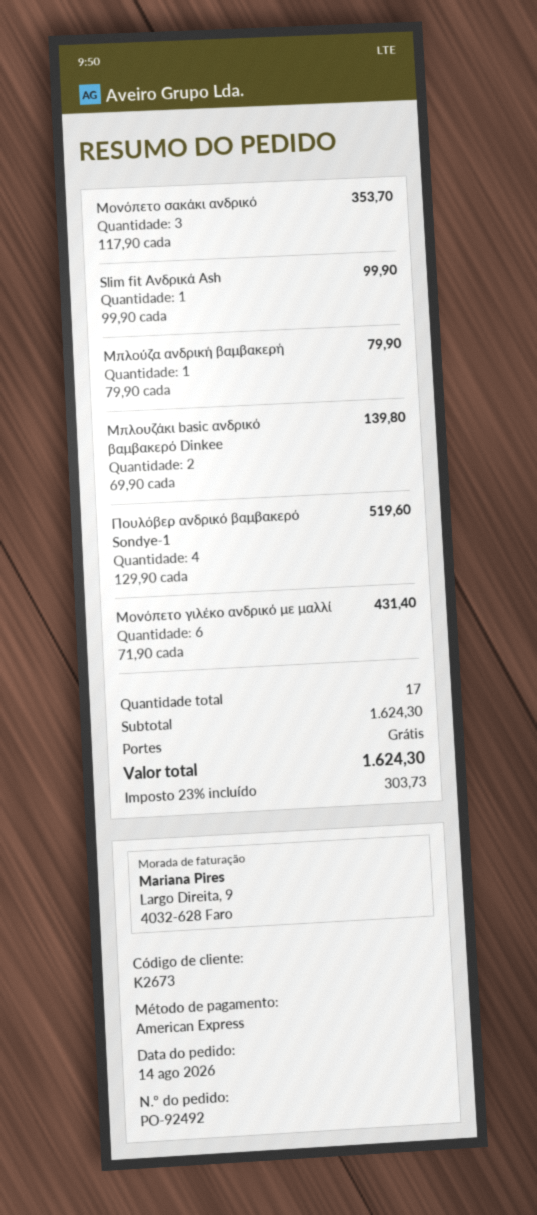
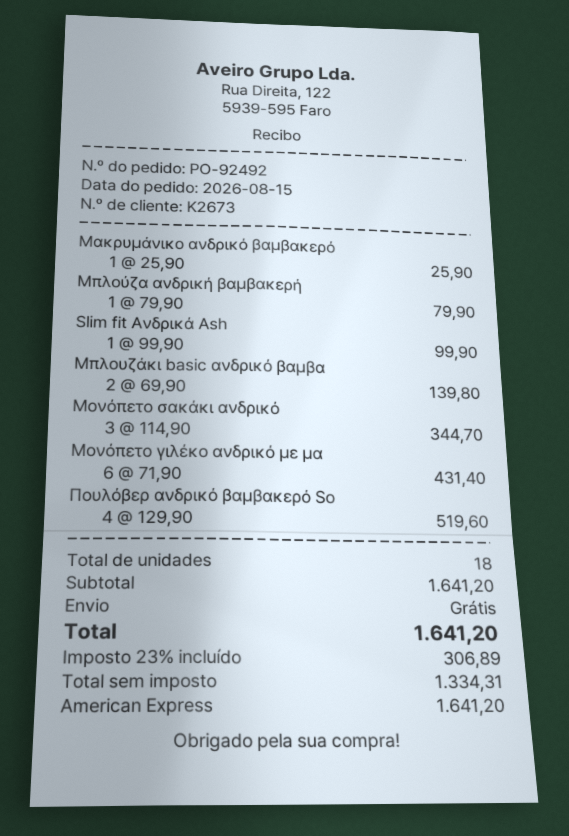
order date: 2026-08-14 -> 2026-08-15
Μονόπετο σακάκι ανδρικό: 3 x 117.90 = 353.70 -> 3 x 114.90 = 344.70
Μακρυμάνικο ανδρικό βαμβακερό: none -> 1 x 25.90 = 25.90
total quantity: 17 -> 18
subtotal: 1624.30 -> 1641.20
tax: 23% = 303.73 -> 23% = 306.89
total: 1624.30 -> 1641.20

